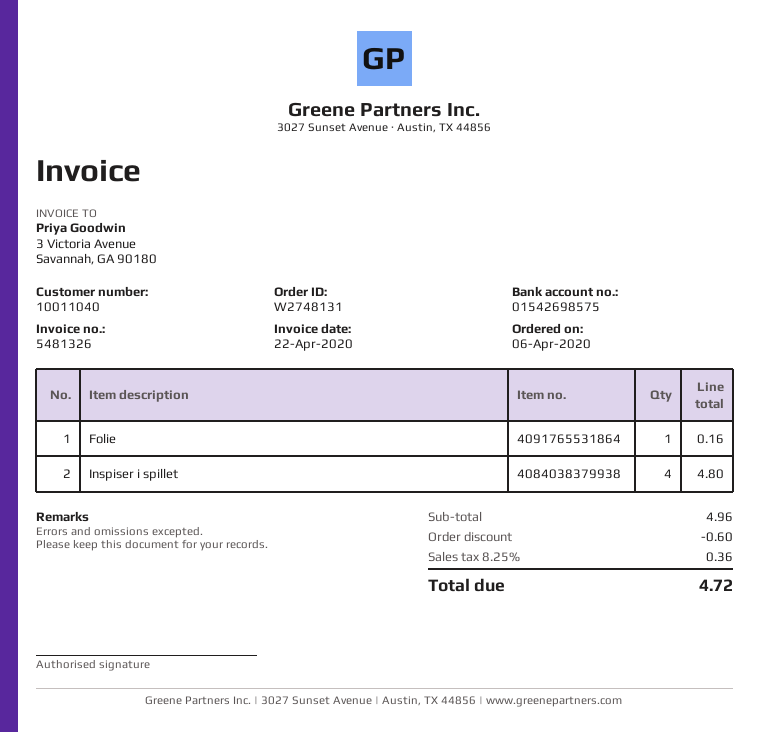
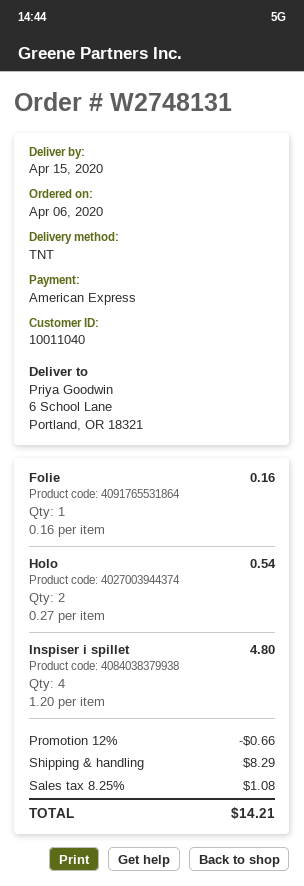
Holo: none -> 2 for 0.54
discount: 0.60 -> 0.66
shipping: none -> 8.29
tax: 8.25% = 0.36 -> 8.25% = 1.08
total: 4.72 -> 14.21

